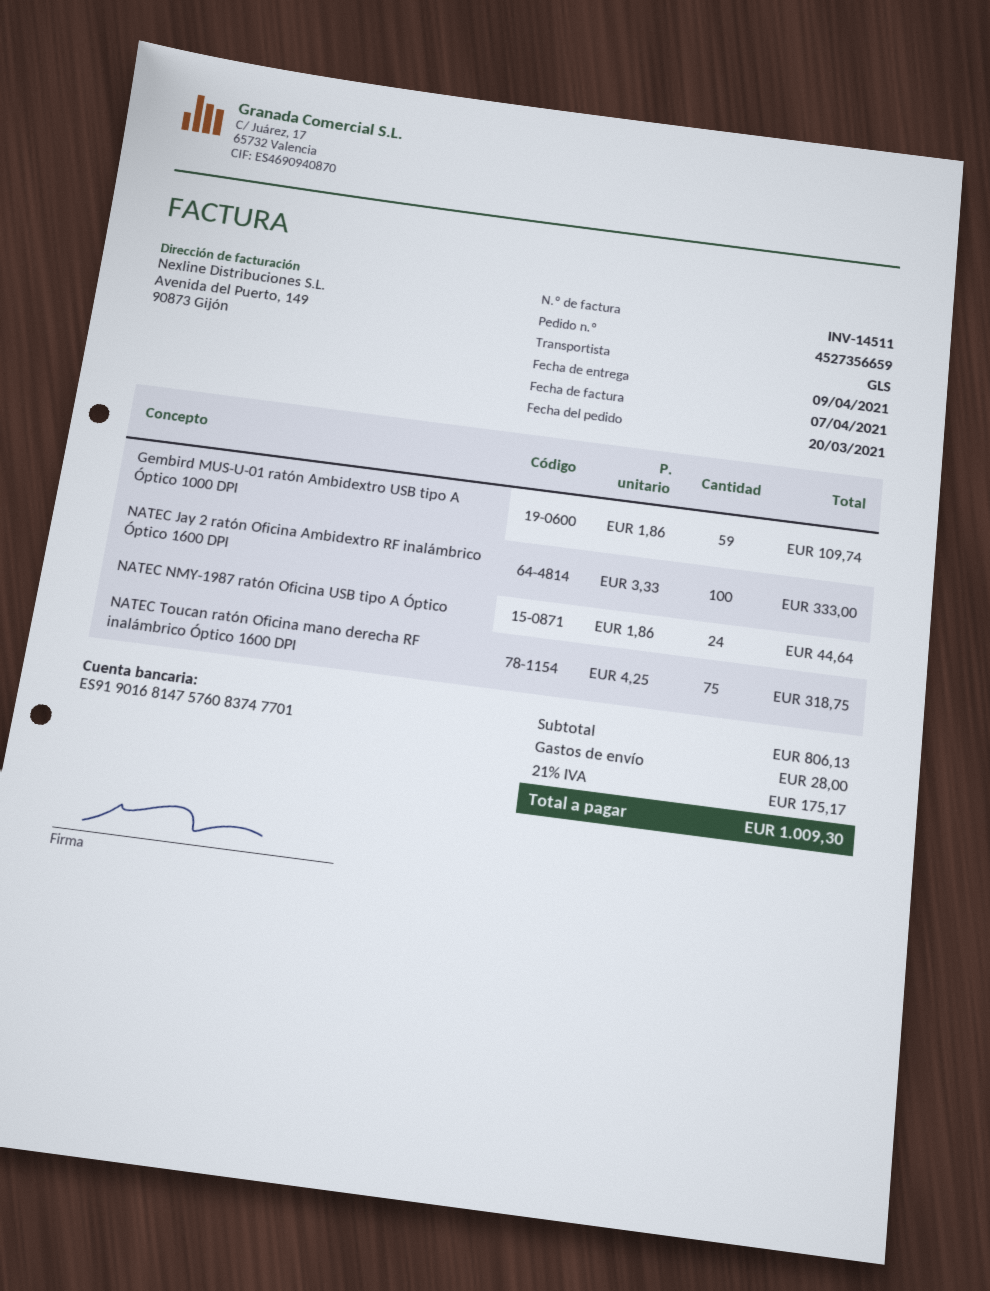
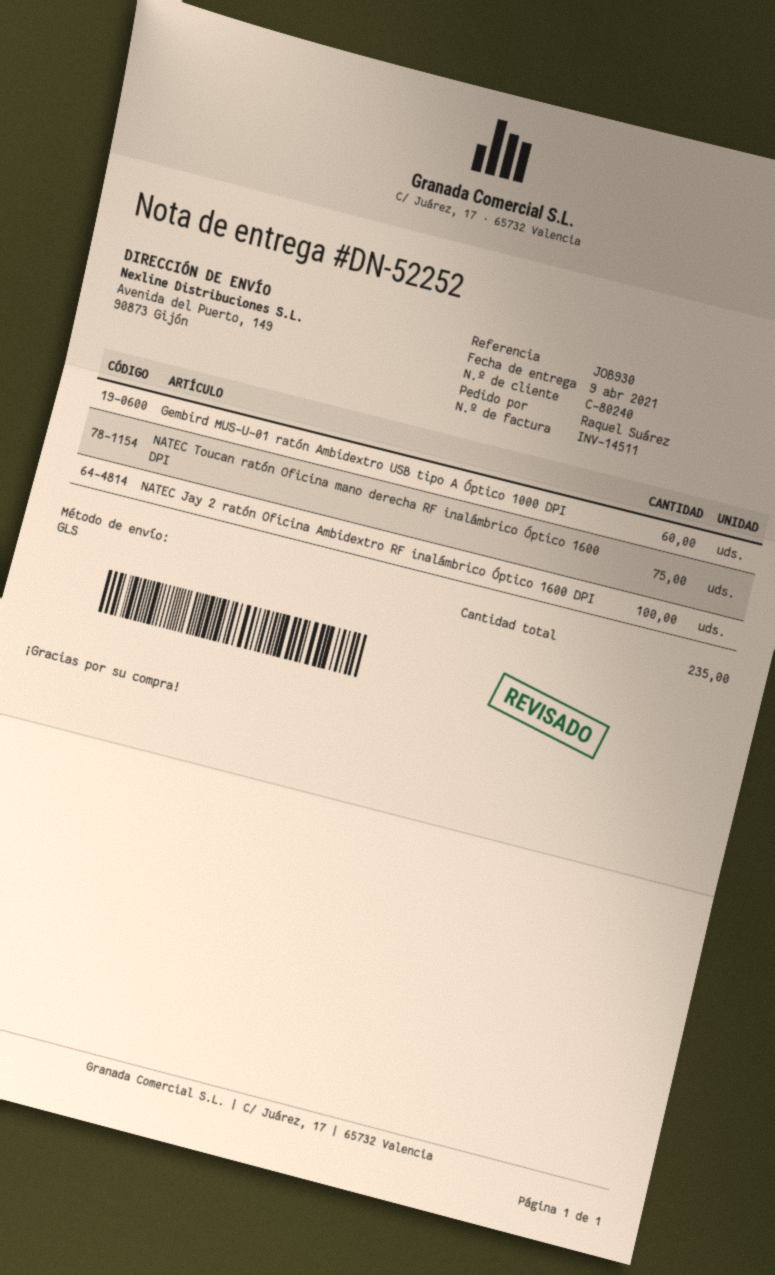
Gembird MUS-U-01 ratón Ambidextro USB tipo A Óptico 1000 DPI: 59 -> 60
NATEC NMY-1987 ratón Oficina USB tipo A Óptico: 24 -> none

